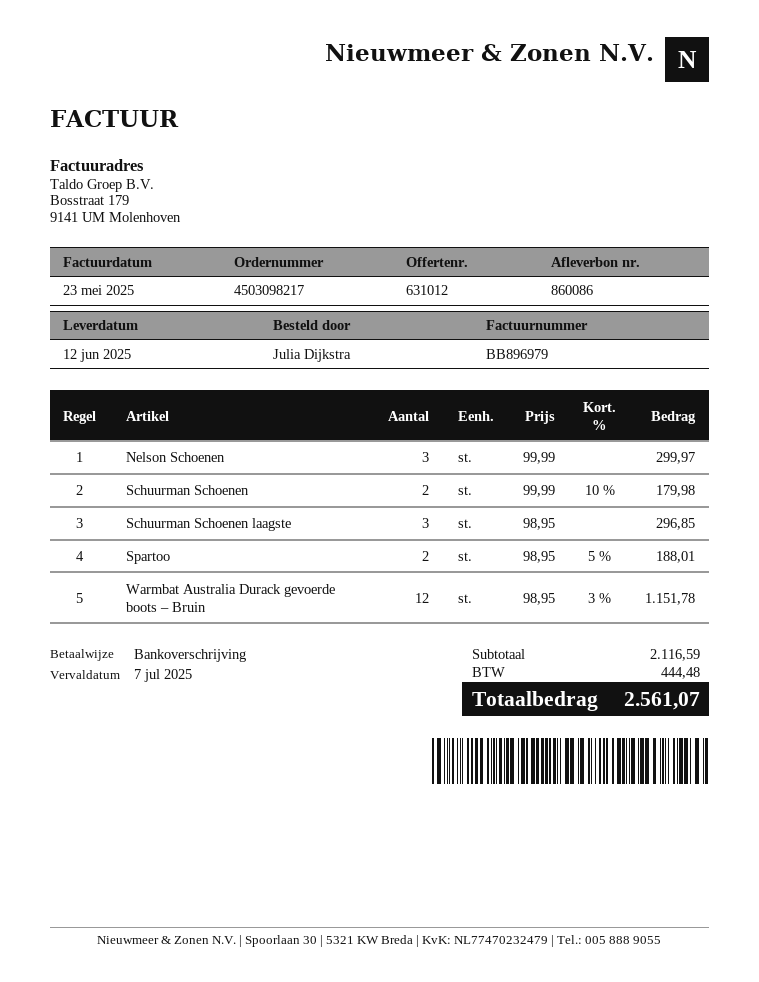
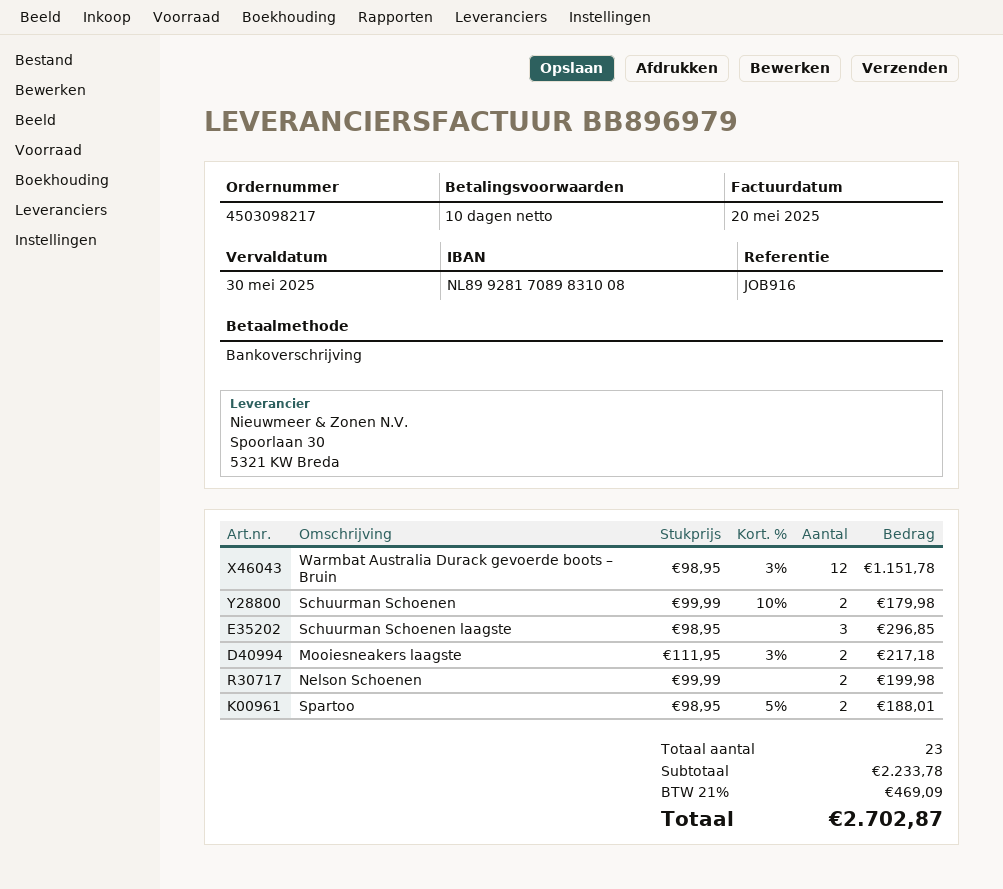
invoice date: 2025-05-23 -> 2025-05-20
due date: 2025-07-07 -> 2025-05-30
Nelson Schoenen: 3 x 99.99 = 299.97 -> 2 x 99.99 = 199.98
Mooiesneakers laagste: none -> 2 x 111.95 - 3% = 217.18
subtotal: 2116.59 -> 2233.78
tax: 444.48 -> 469.09
total: 2561.07 -> 2702.87

